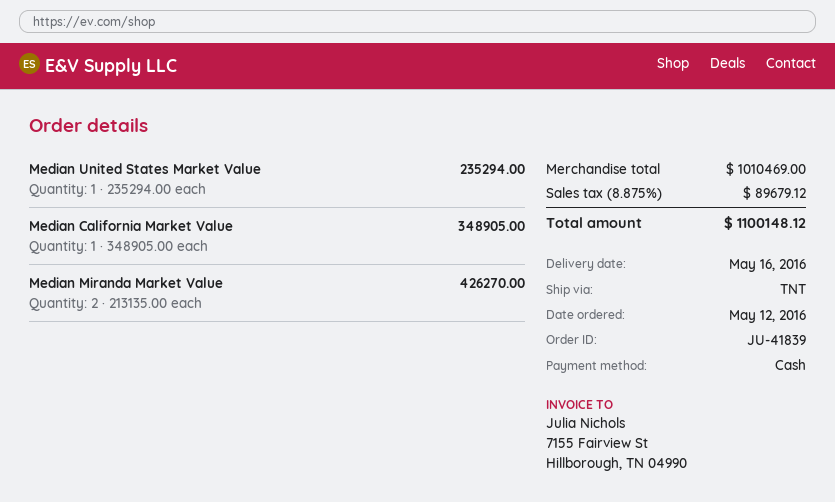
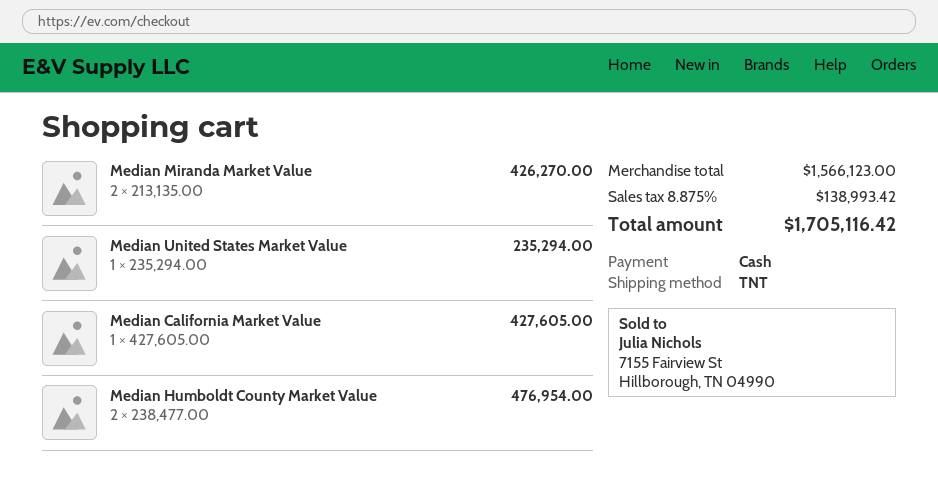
Median California Market Value: 1 x 348905.00 = 348905.00 -> 1 x 427605.00 = 427605.00
Median Humboldt County Market Value: none -> 2 x 238477.00 = 476954.00
subtotal: 1010469.00 -> 1566123.00
tax: 8.875% = 89679.12 -> 8.875% = 138993.42
total: 1100148.12 -> 1705116.42

